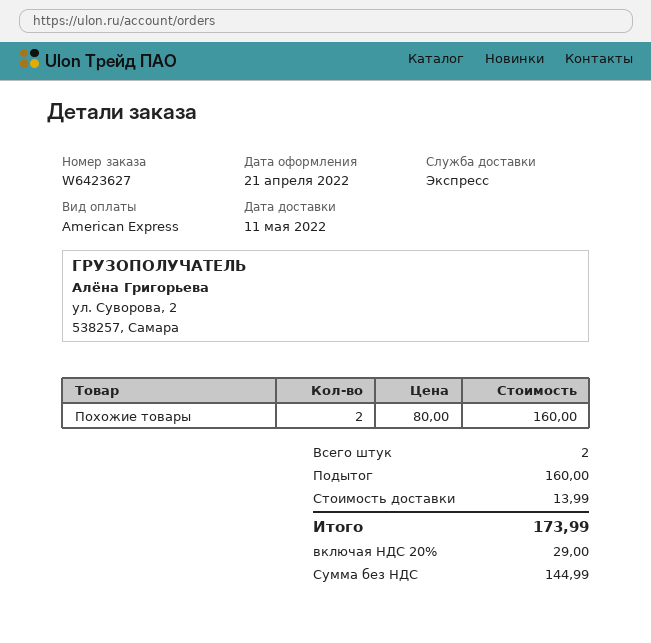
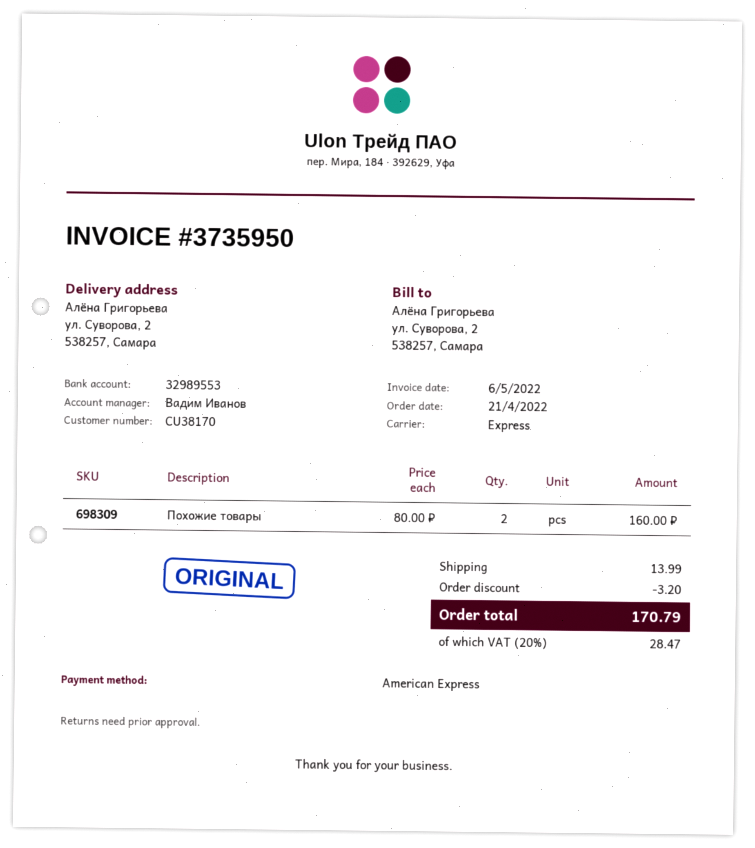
discount: none -> 3.20
tax: 20% = 29.00 -> 20% = 28.47
total: 173.99 -> 170.79

